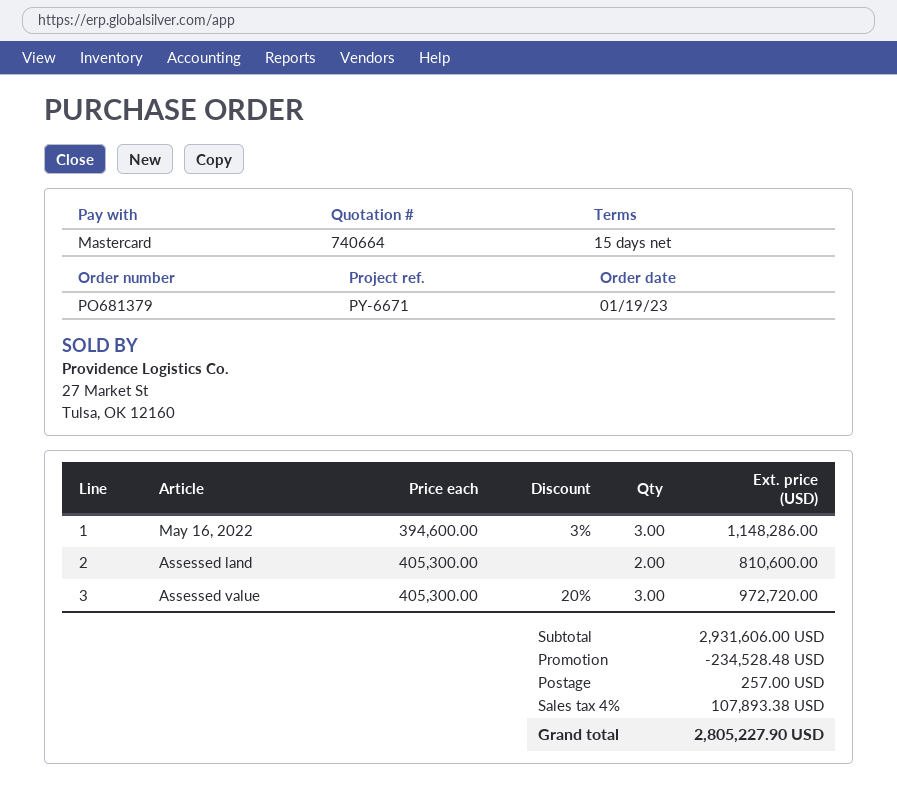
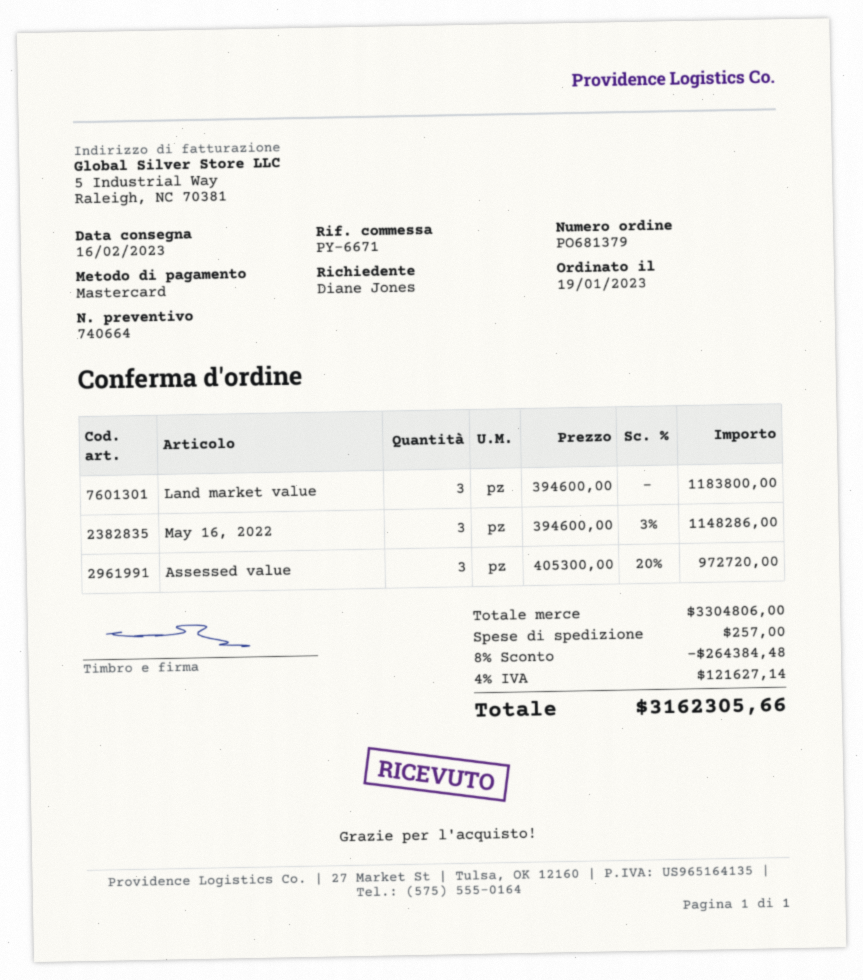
Assessed land: 2 x 405300.00 = 810600.00 -> none
Land market value: none -> 3 x 394600.00 = 1183800.00
subtotal: 2931606.00 -> 3304806.00
discount: 234528.48 -> 264384.48
tax: 4% = 107893.38 -> 4% = 121627.14
total: 2805227.90 -> 3162305.66

